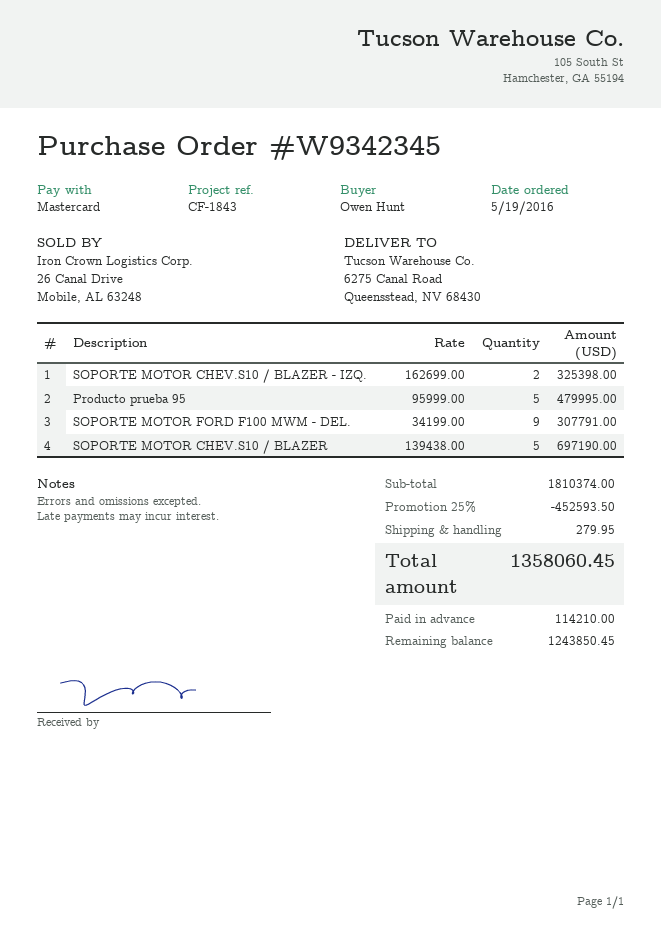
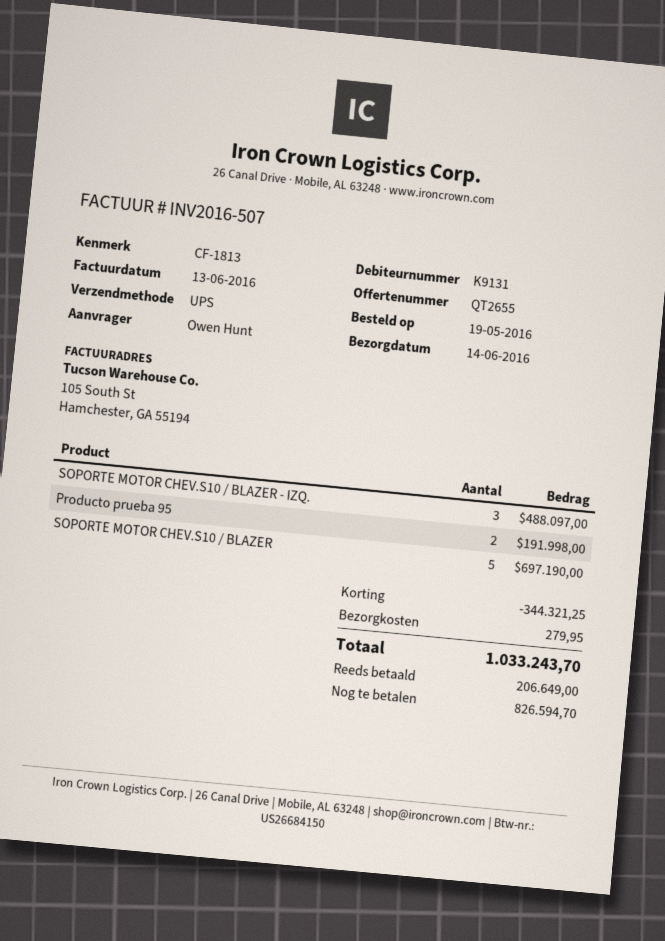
reference: CF-1843 -> CF-1813
SOPORTE MOTOR CHEV.S10 / BLAZER - IZQ.: 2 for 325398.00 -> 3 for 488097.00
Producto prueba 95: 5 for 479995.00 -> 2 for 191998.00
SOPORTE MOTOR FORD F100 MWM - DEL.: 9 for 307791.00 -> none
discount: 452593.50 -> 344321.25
total: 1358060.45 -> 1033243.70
deposit: 114210.00 -> 206649.00
balance: 1243850.45 -> 826594.70

